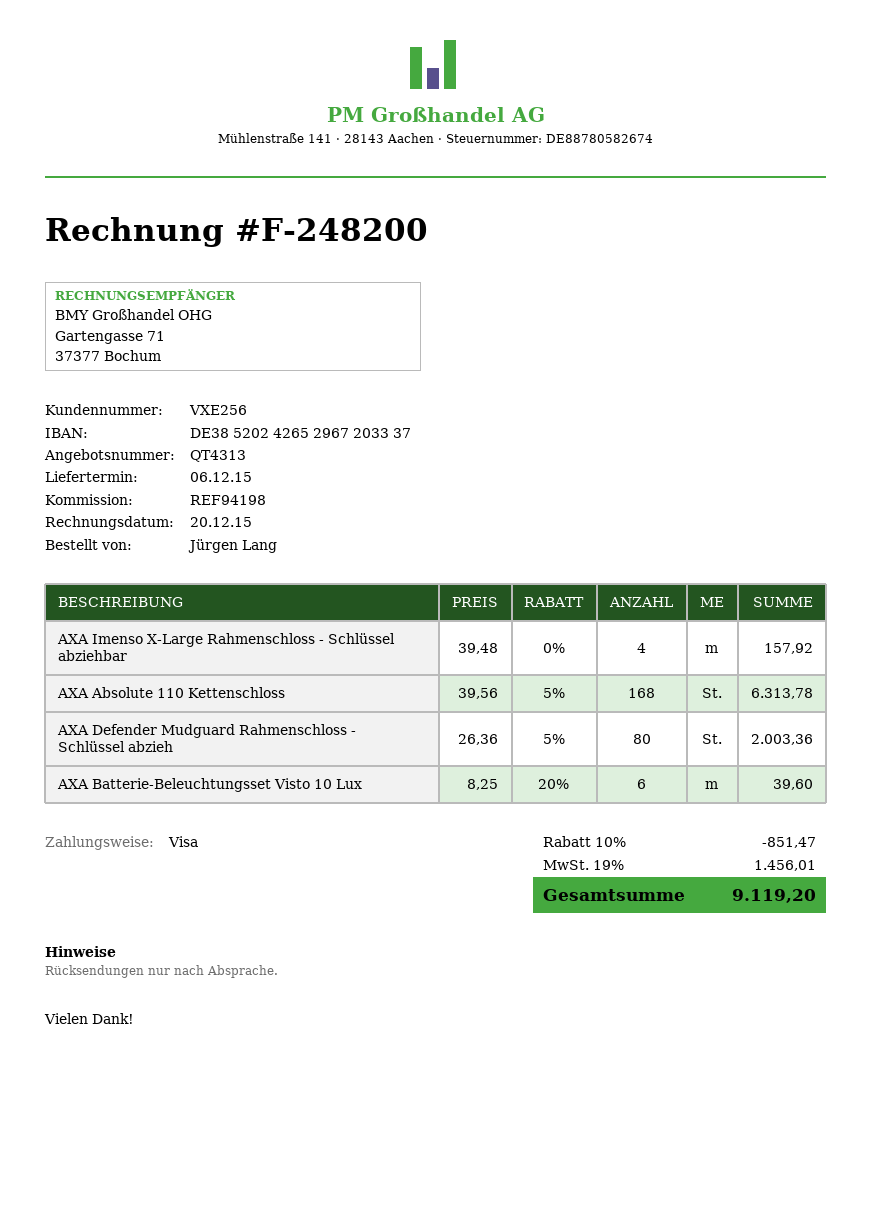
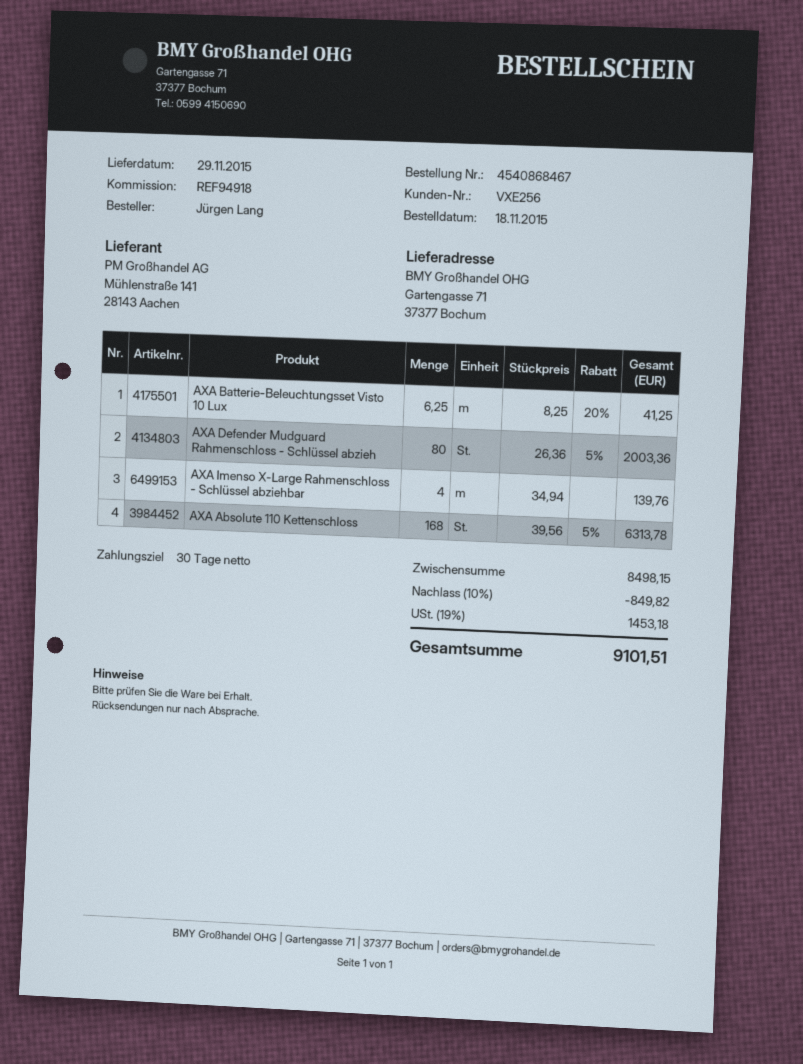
delivery date: 2015-12-06 -> 2015-11-29
reference: REF94198 -> REF94918
AXA Imenso X-Large Rahmenschloss - Schlüssel abziehbar: 4 x 39.48 = 157.92 -> 4 x 34.94 = 139.76
AXA Batterie-Beleuchtungsset Visto 10 Lux: 6 x 8.25 - 20% = 39.60 -> 6.25 x 8.25 - 20% = 41.25
discount: 10% = 851.47 -> 10% = 849.82
tax: 19% = 1456.01 -> 19% = 1453.18
total: 9119.20 -> 9101.51

